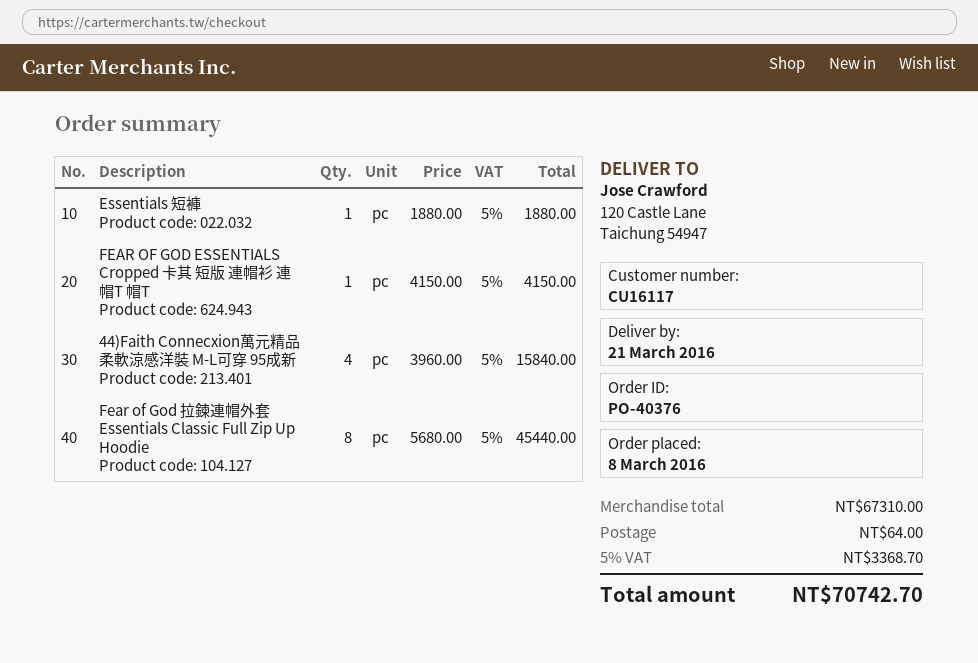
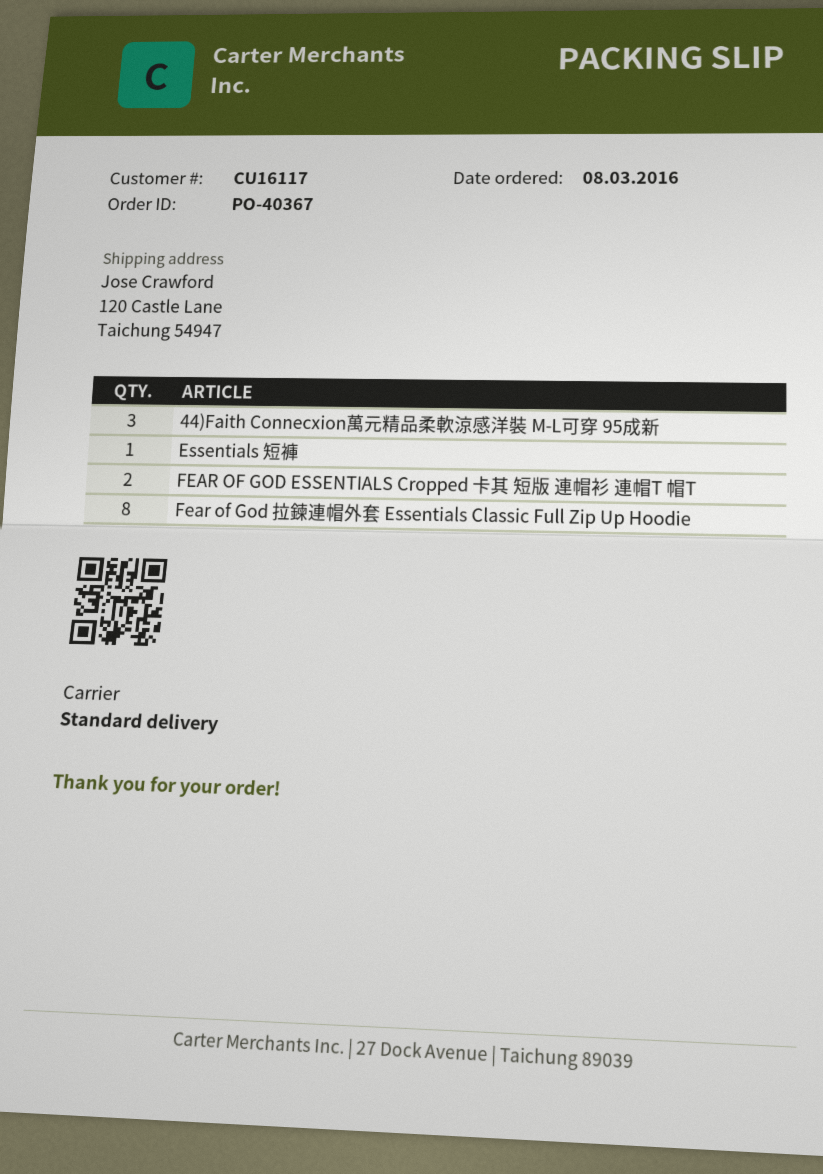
order number: PO-40376 -> PO-40367
FEAR OF GOD ESSENTIALS Cropped 卡其 短版 連帽衫 連帽T 帽T: 1 -> 2
44)Faith Connecxion萬元精品柔軟涼感洋裝 M-L可穿 95成新: 4 -> 3

